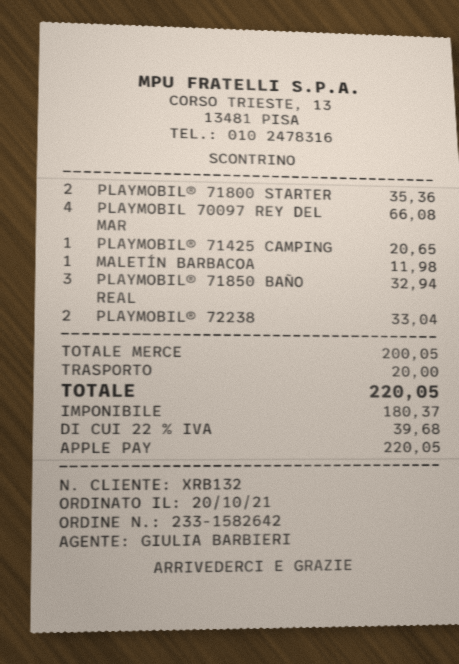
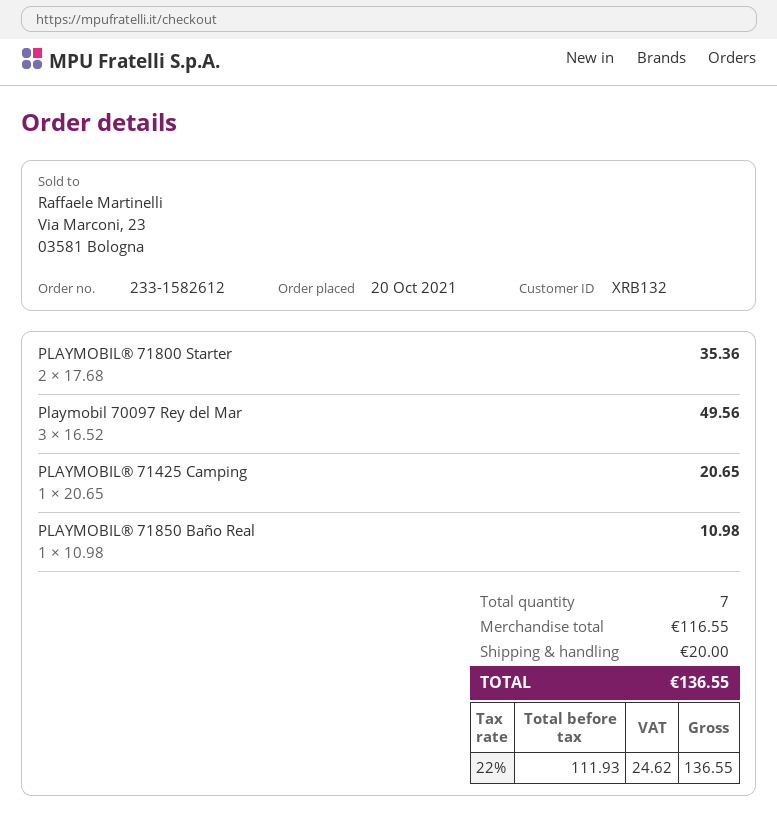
order number: 233-1582642 -> 233-1582612
PLAYMOBIL 70097 REY DEL MAR: 4 for 66.08 -> 3 for 49.56
MALETÍN BARBACOA: 1 for 11.98 -> none
PLAYMOBIL® 71850 BAÑO REAL: 3 for 32.94 -> 1 for 10.98
PLAYMOBIL® 72238: 2 for 33.04 -> none
subtotal: 200.05 -> 116.55
net: 180.37 -> 111.93
tax: 22% = 39.68 -> 22% = 24.62
total: 220.05 -> 136.55

